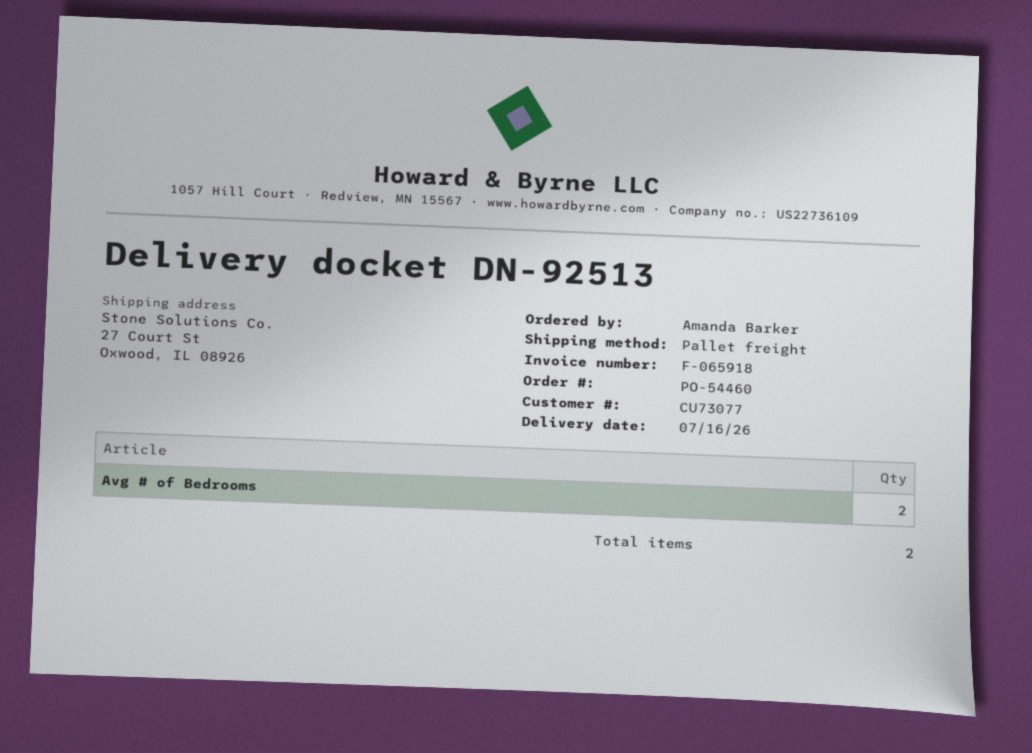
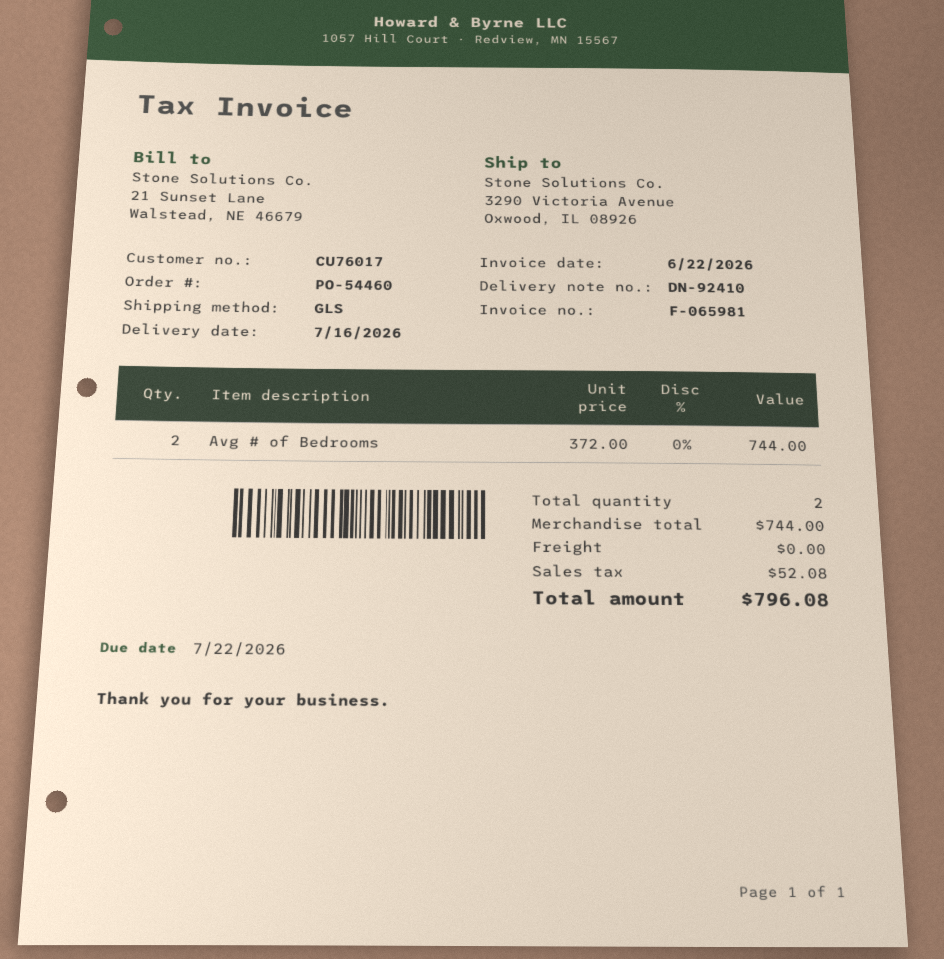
delivery note number: DN-92513 -> DN-92410
invoice number: F-065918 -> F-065981
customer number: CU73077 -> CU76017
shipping method: pallet freight -> GLS
ship to: 27 Court St, Oxwood, IL 08926 -> 3290 Victoria Avenue, Oxwood, IL 08926

